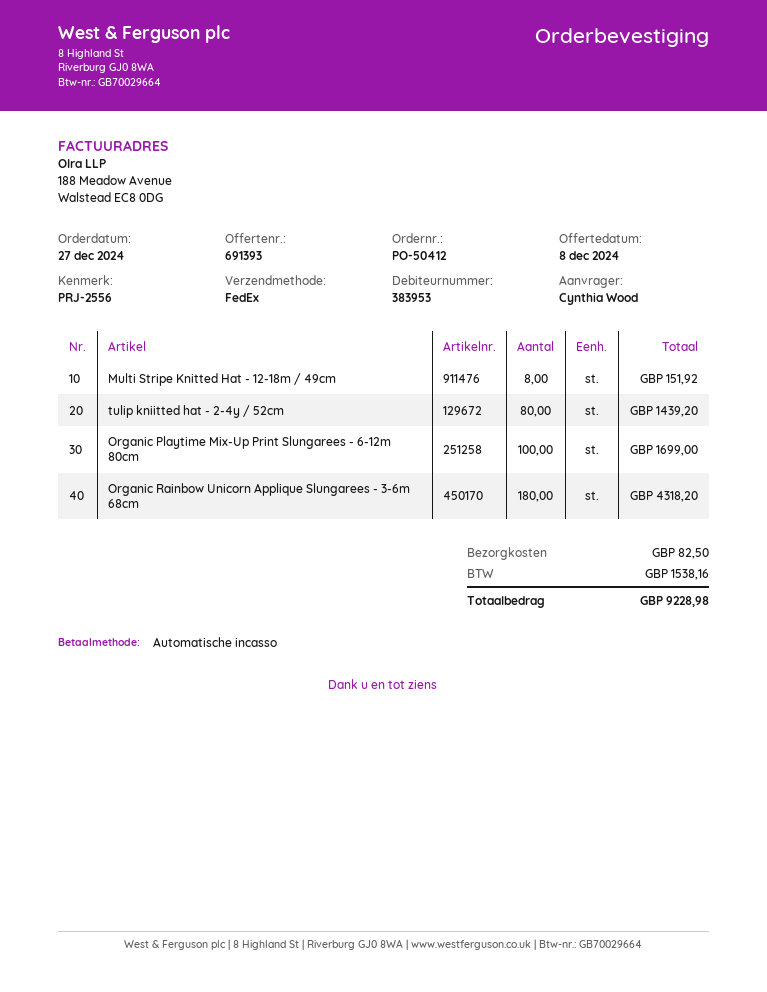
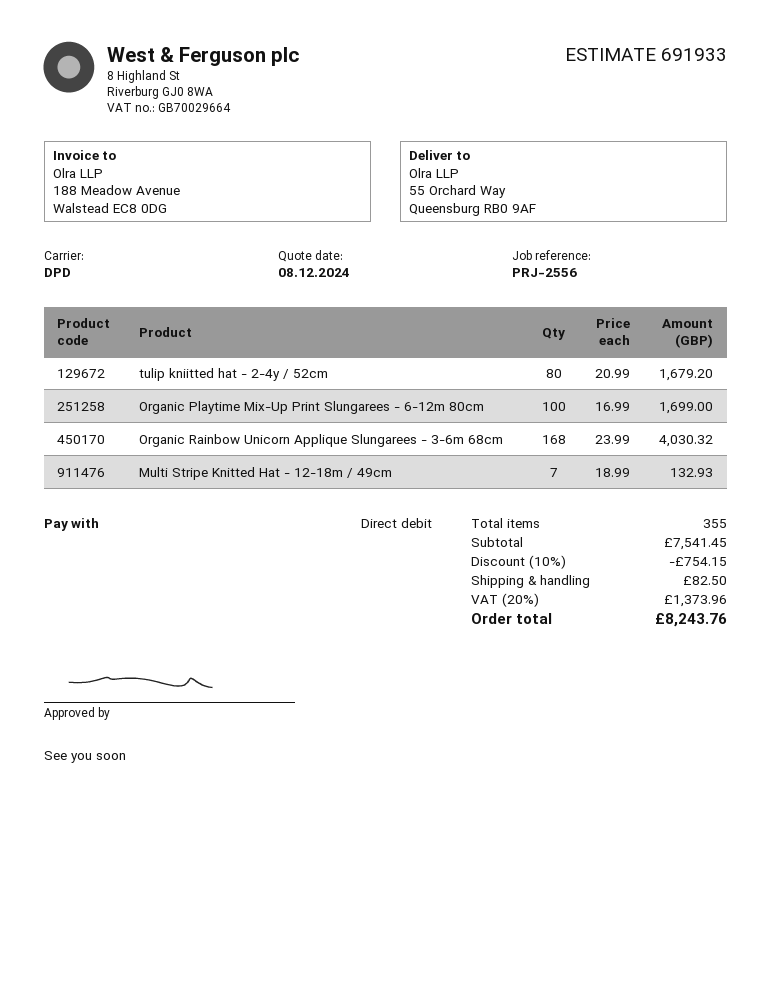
quote number: 691393 -> 691933
shipping method: FedEx -> DPD
Multi Stripe Knitted Hat - 12-18m / 49cm: 8 for 151.92 -> 7 for 132.93
tulip kniitted hat - 2-4y / 52cm: 80 for 1439.20 -> 80 for 1679.20
Organic Rainbow Unicorn Applique Slungarees - 3-6m 68cm: 180 for 4318.20 -> 168 for 4030.32
discount: none -> 10% = 754.15
tax: 1538.16 -> 1373.96
total: 9228.98 -> 8243.76

